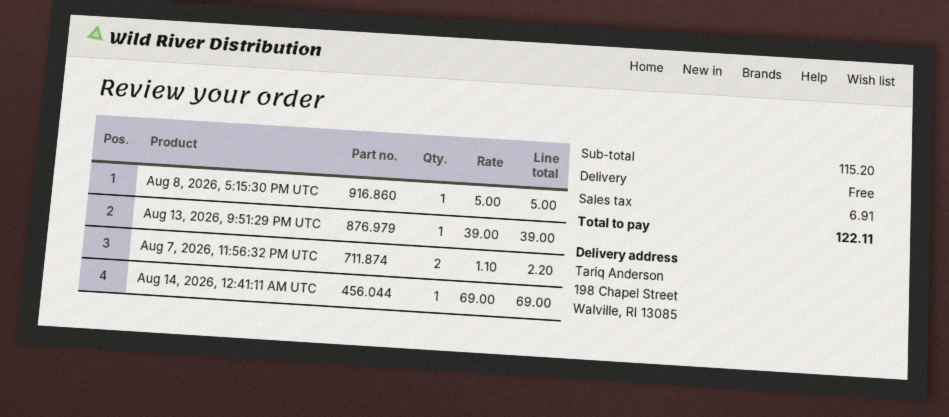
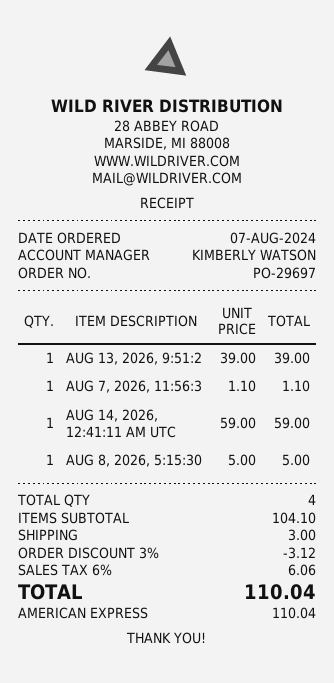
Aug 7, 2026, 11:56:32 PM UTC: 2 x 1.10 = 2.20 -> 1 x 1.10 = 1.10
Aug 14, 2026, 12:41:11 AM UTC: 1 x 69.00 = 69.00 -> 1 x 59.00 = 59.00
subtotal: 115.20 -> 104.10
discount: none -> 3% = 3.12
shipping: 0.00 -> 3.00
tax: 6.91 -> 6.06
total: 122.11 -> 110.04

